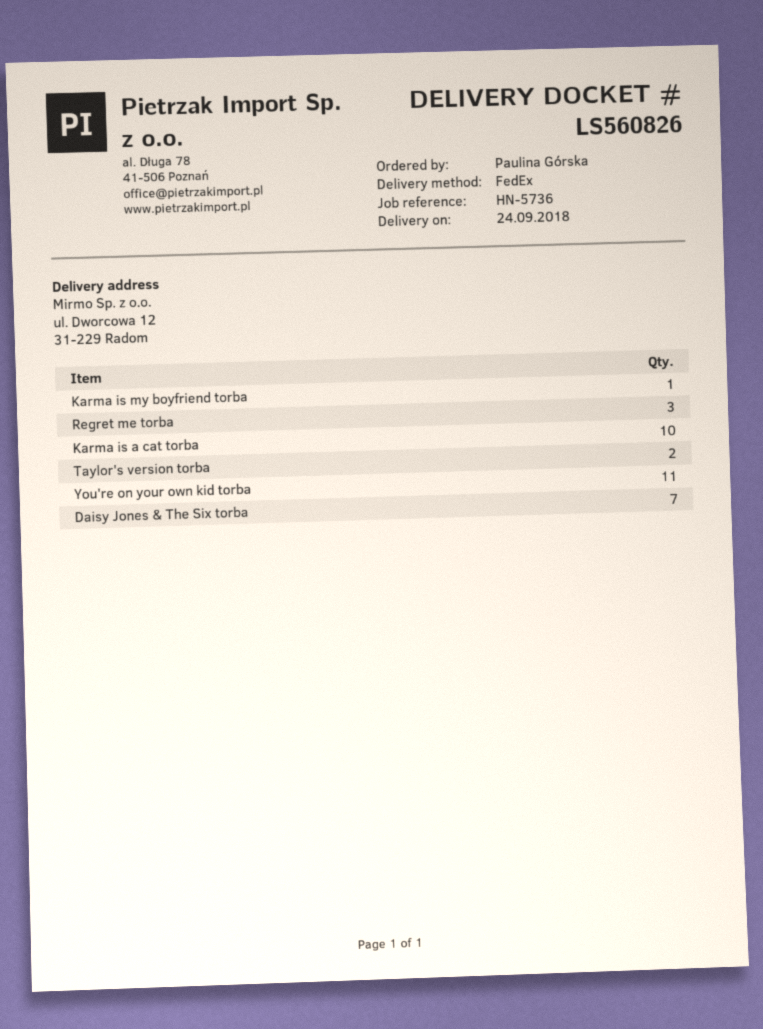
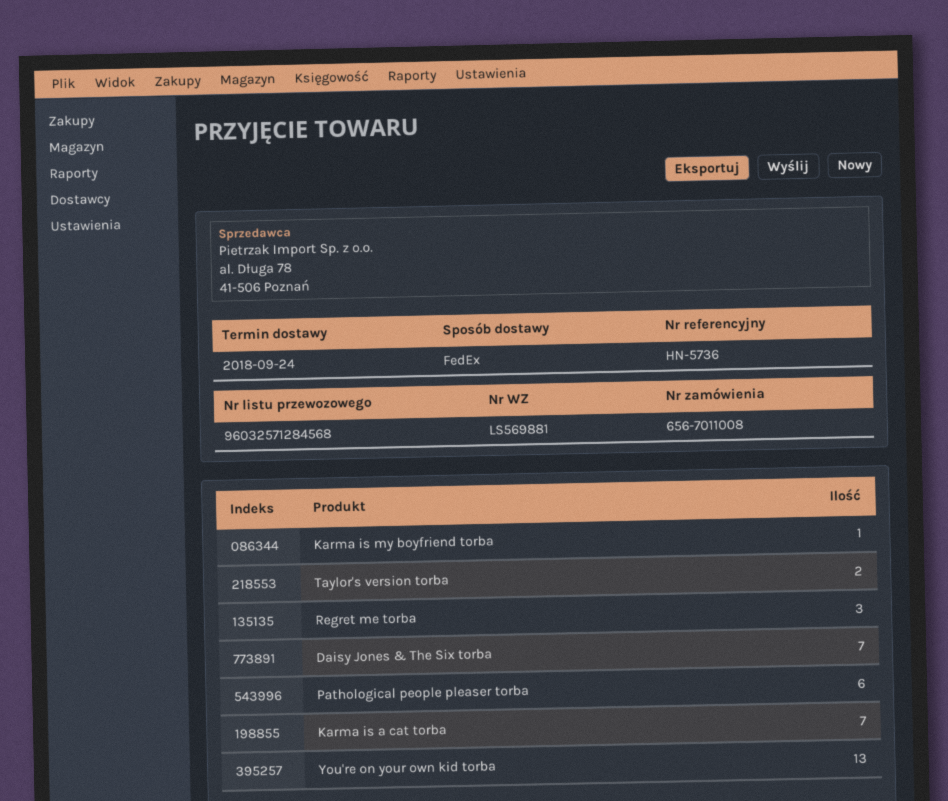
delivery note number: LS560826 -> LS569881
Karma is a cat torba: 10 -> 7
You're on your own kid torba: 11 -> 13
Pathological people pleaser torba: none -> 6

